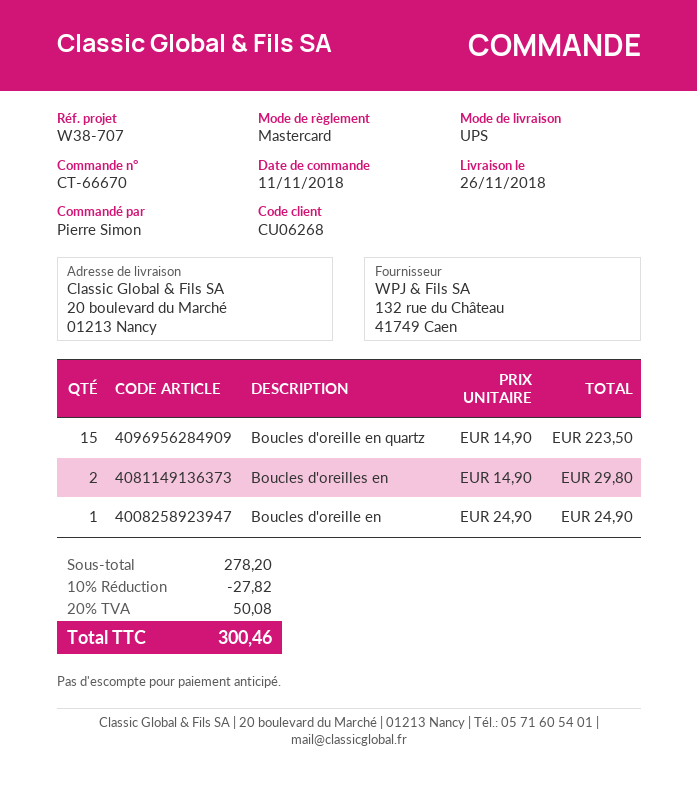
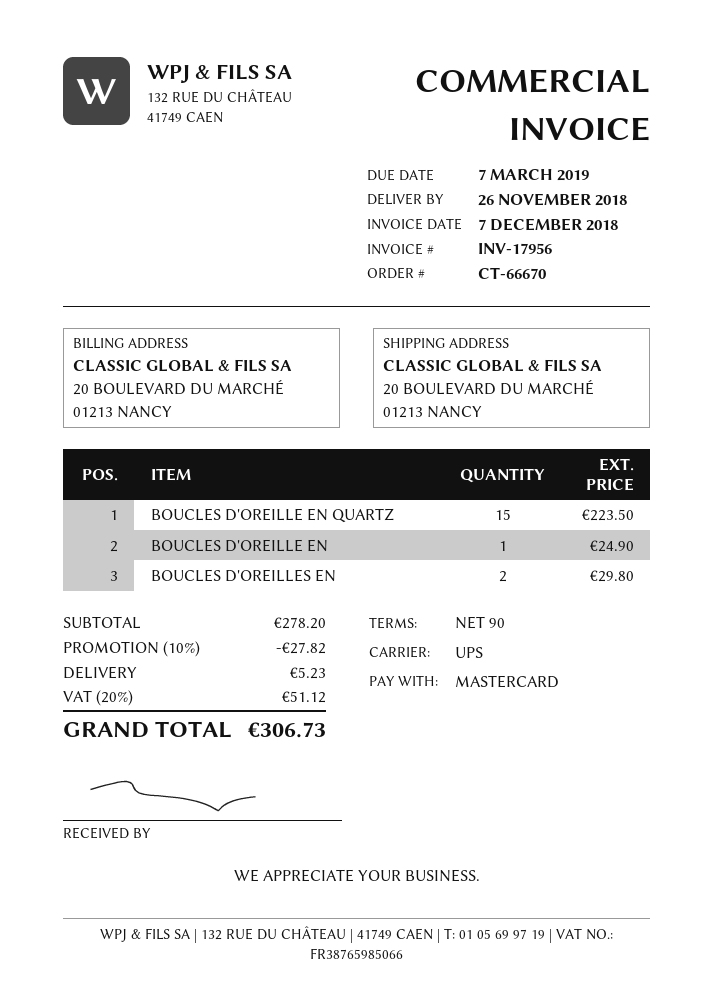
shipping: none -> 5.23
tax: 20% = 50.08 -> 20% = 51.12
total: 300.46 -> 306.73

